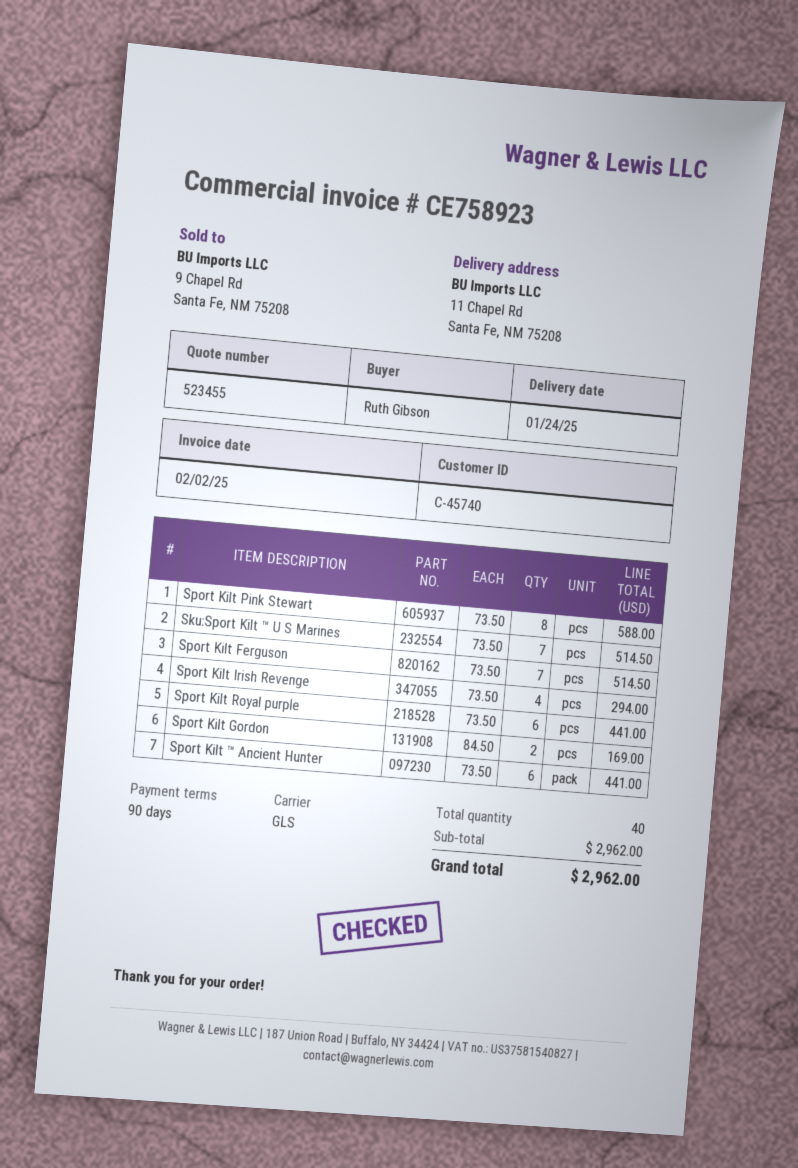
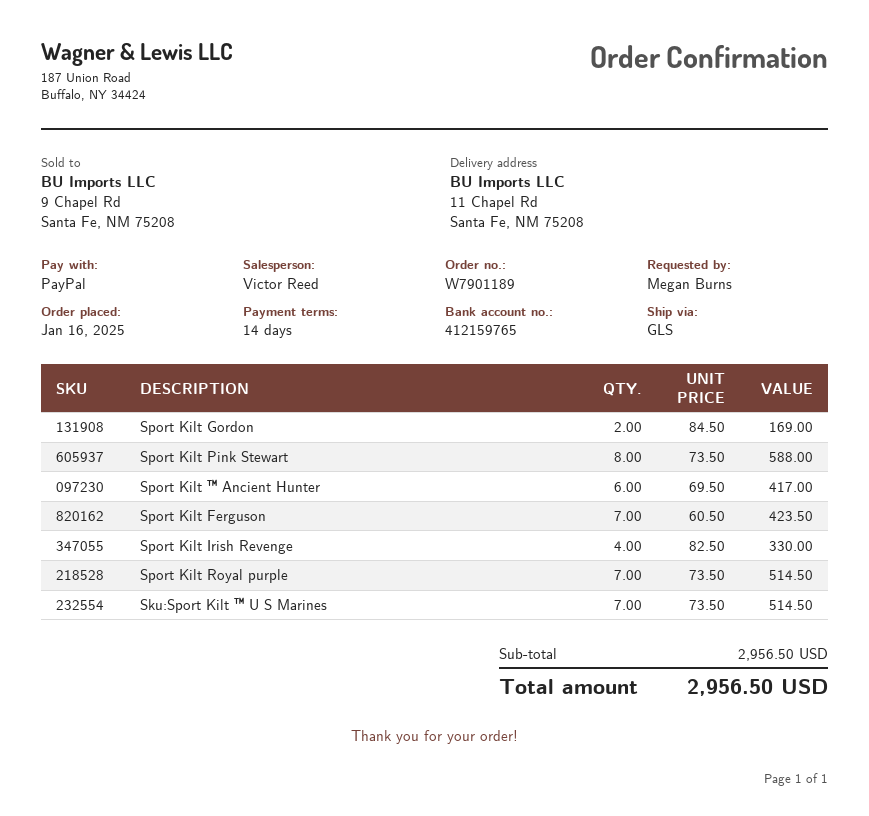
payment terms: 90 days -> 14 days
ordered by: Ruth Gibson -> Megan Burns
Sport Kilt Ferguson: 7 x 73.50 = 514.50 -> 7 x 60.50 = 423.50
Sport Kilt Irish Revenge: 4 x 73.50 = 294.00 -> 4 x 82.50 = 330.00
Sport Kilt Royal purple: 6 x 73.50 = 441.00 -> 7 x 73.50 = 514.50
Sport Kilt ™ Ancient Hunter: 6 x 73.50 = 441.00 -> 6 x 69.50 = 417.00
subtotal: 2962.00 -> 2956.50
total: 2962.00 -> 2956.50

